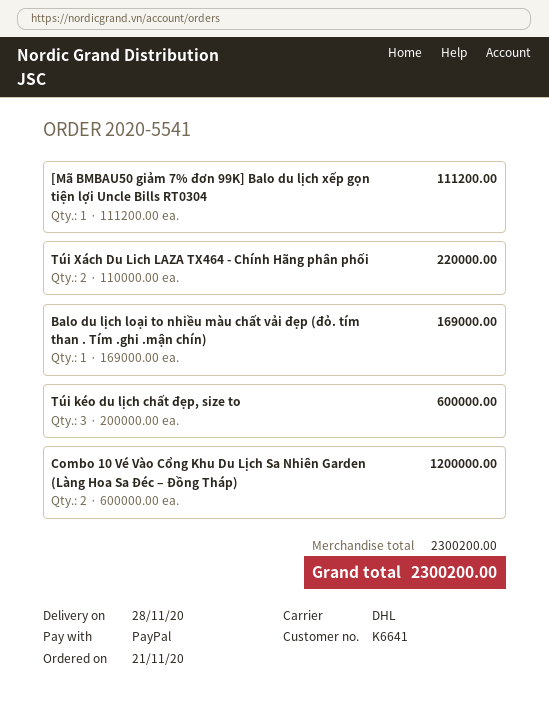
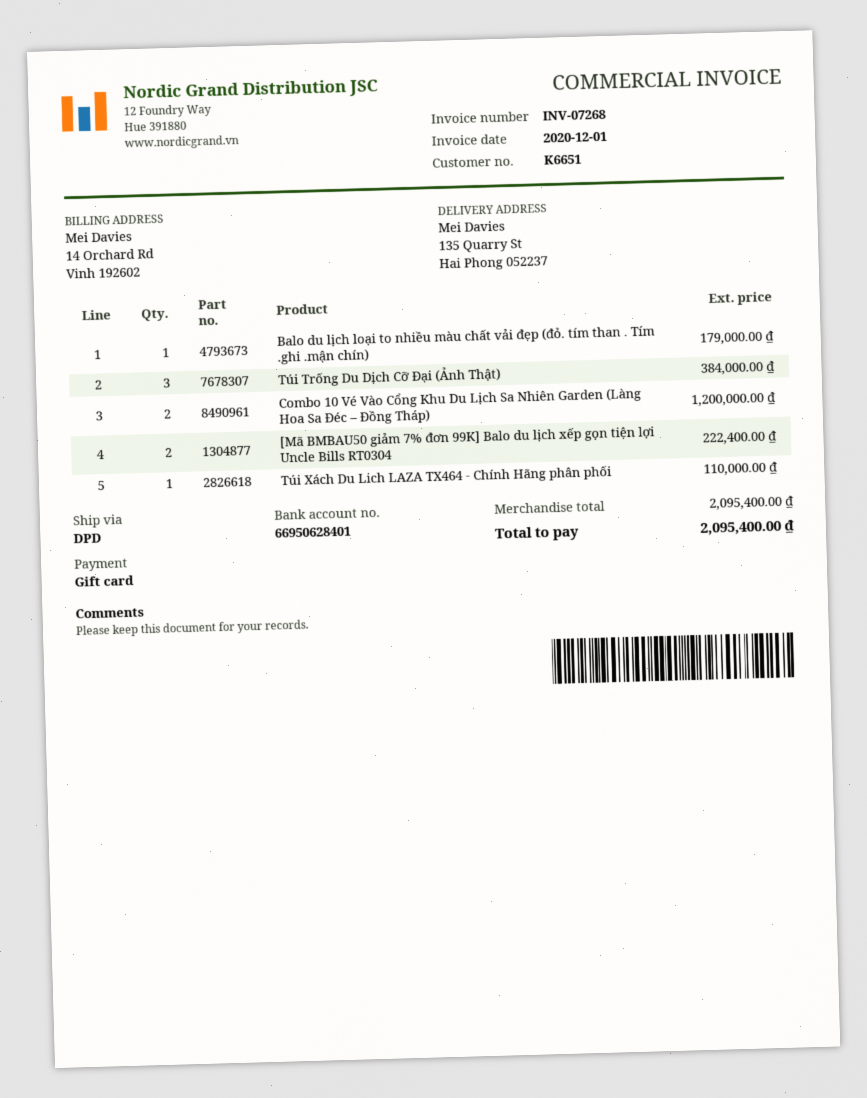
customer number: K6641 -> K6651
payment method: PayPal -> gift card
shipping method: DHL -> DPD
[Mã BMBAU50 giảm 7% đơn 99K] Balo du lịch xếp gọn tiện lợi Uncle Bills RT0304: 1 for 111200.00 -> 2 for 222400.00
Túi Xách Du Lich LAZA TX464 - Chính Hãng phân phối: 2 for 220000.00 -> 1 for 110000.00
Balo du lịch loại to nhiều màu chất vải đẹp (đỏ. tím than . Tím .ghi .mận chín): 1 for 169000.00 -> 1 for 179000.00
Túi kéo du lịch chất đẹp, size to: 3 for 600000.00 -> none
Túi Trống Du Dịch Cỡ Đại (Ảnh Thật): none -> 3 for 384000.00
subtotal: 2300200.00 -> 2095400.00
total: 2300200.00 -> 2095400.00

